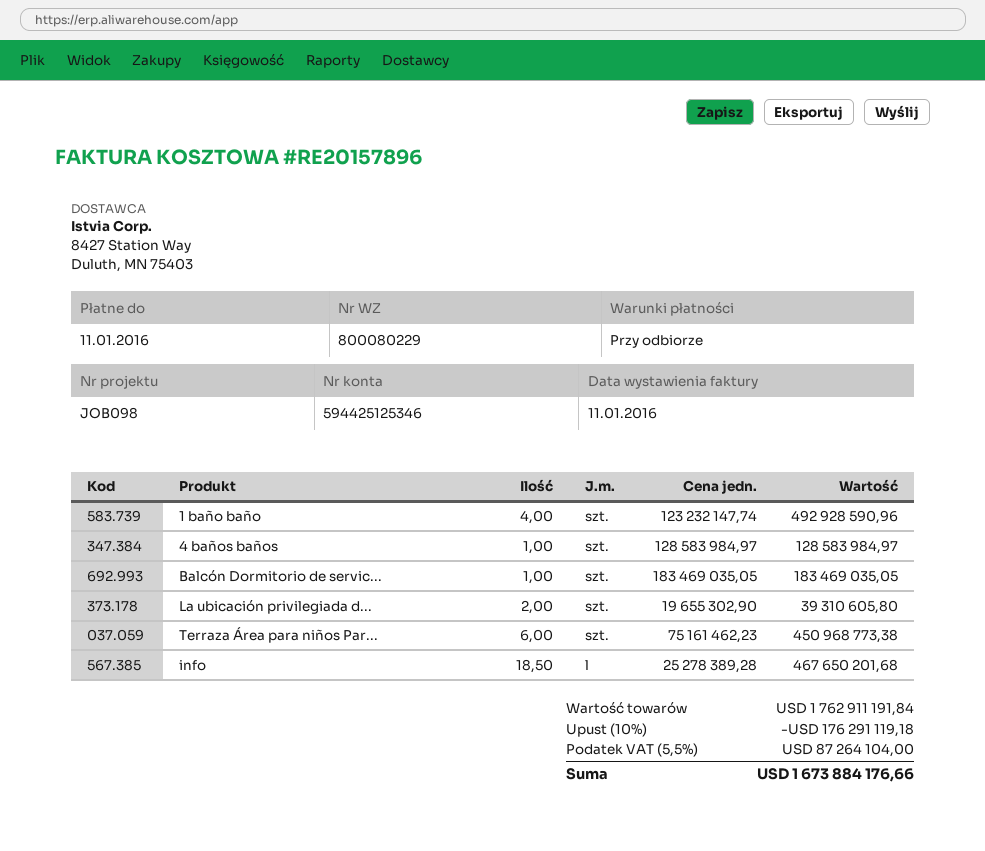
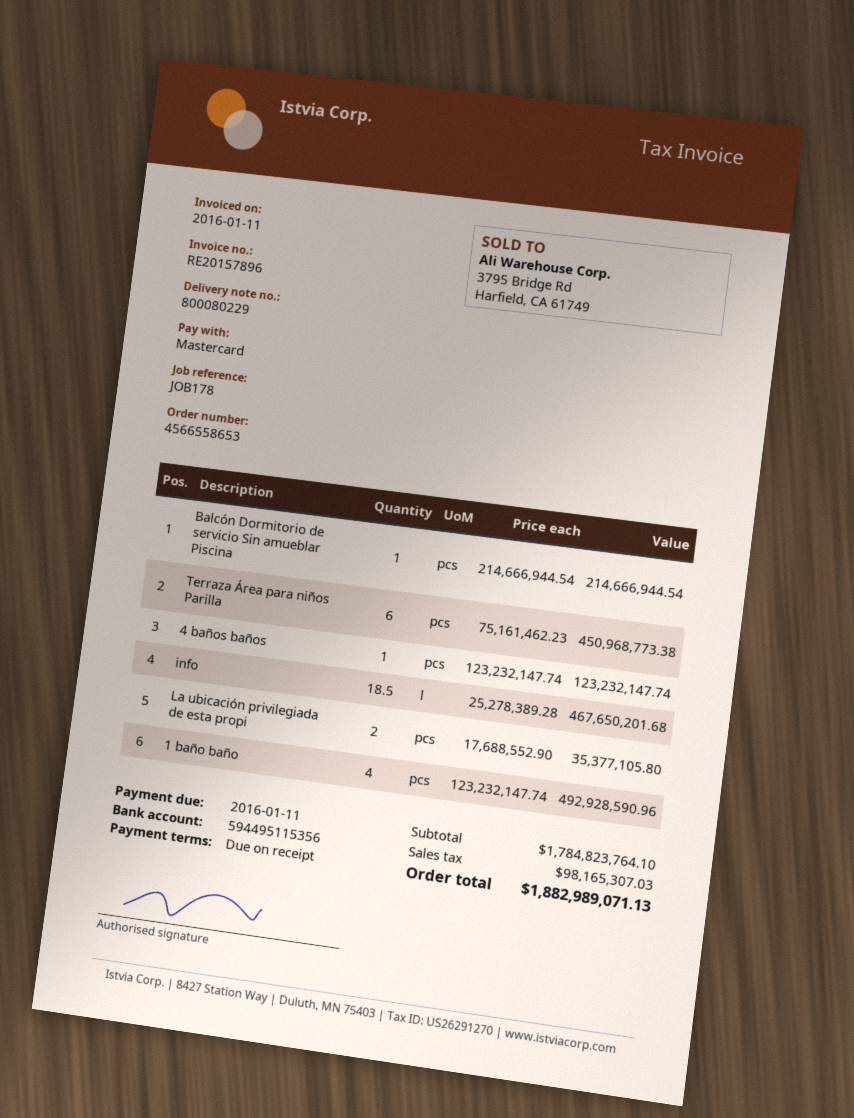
reference: JOB098 -> JOB178
bank account: 594425125346 -> 594495115356
4 baños baños: 1 x 128583984.97 = 128583984.97 -> 1 x 123232147.74 = 123232147.74
Balcón Dormitorio de servic...: 1 x 183469035.05 = 183469035.05 -> 1 x 214666944.54 = 214666944.54
La ubicación privilegiada d...: 2 x 19655302.90 = 39310605.80 -> 2 x 17688552.90 = 35377105.80
subtotal: 1762911191.84 -> 1784823764.10
discount: 10% = 176291119.18 -> none
tax: 87264104.00 -> 98165307.03
total: 1673884176.66 -> 1882989071.13

